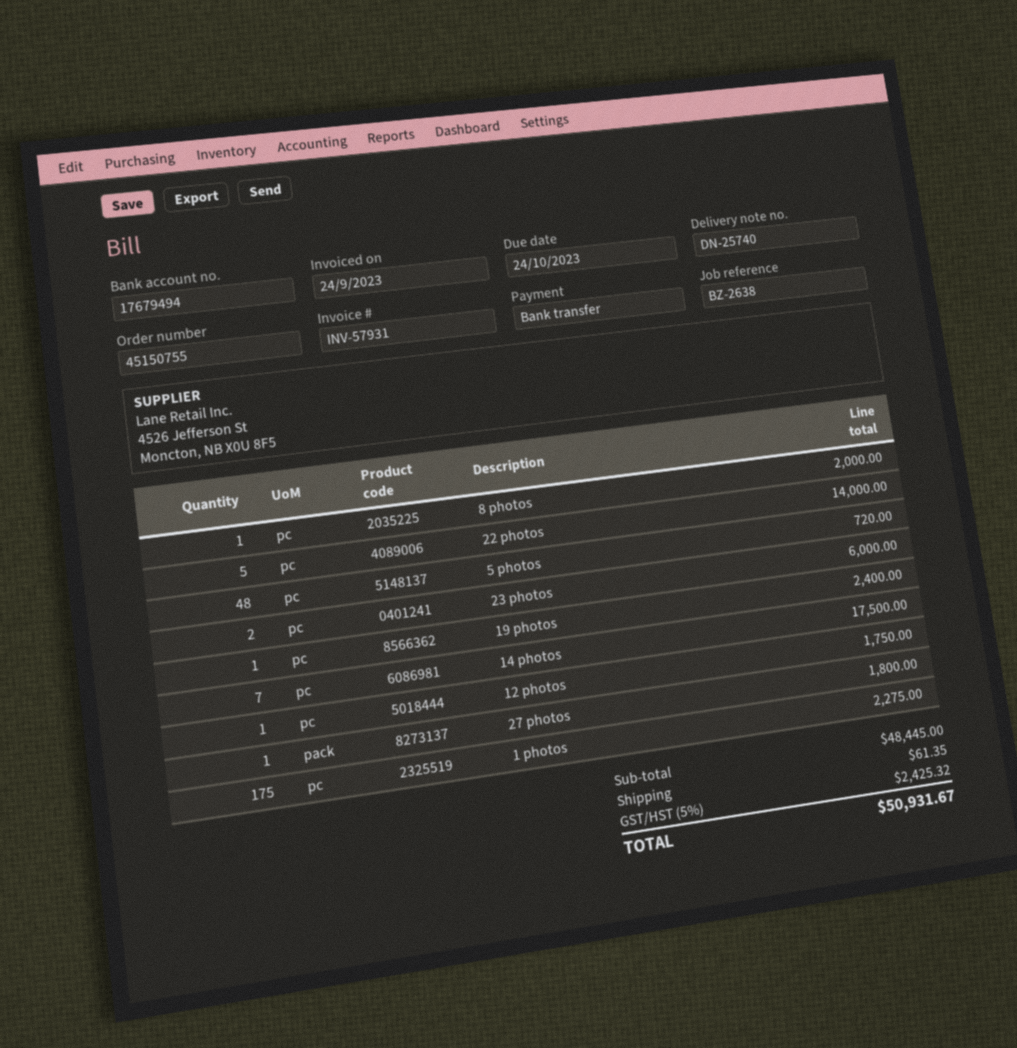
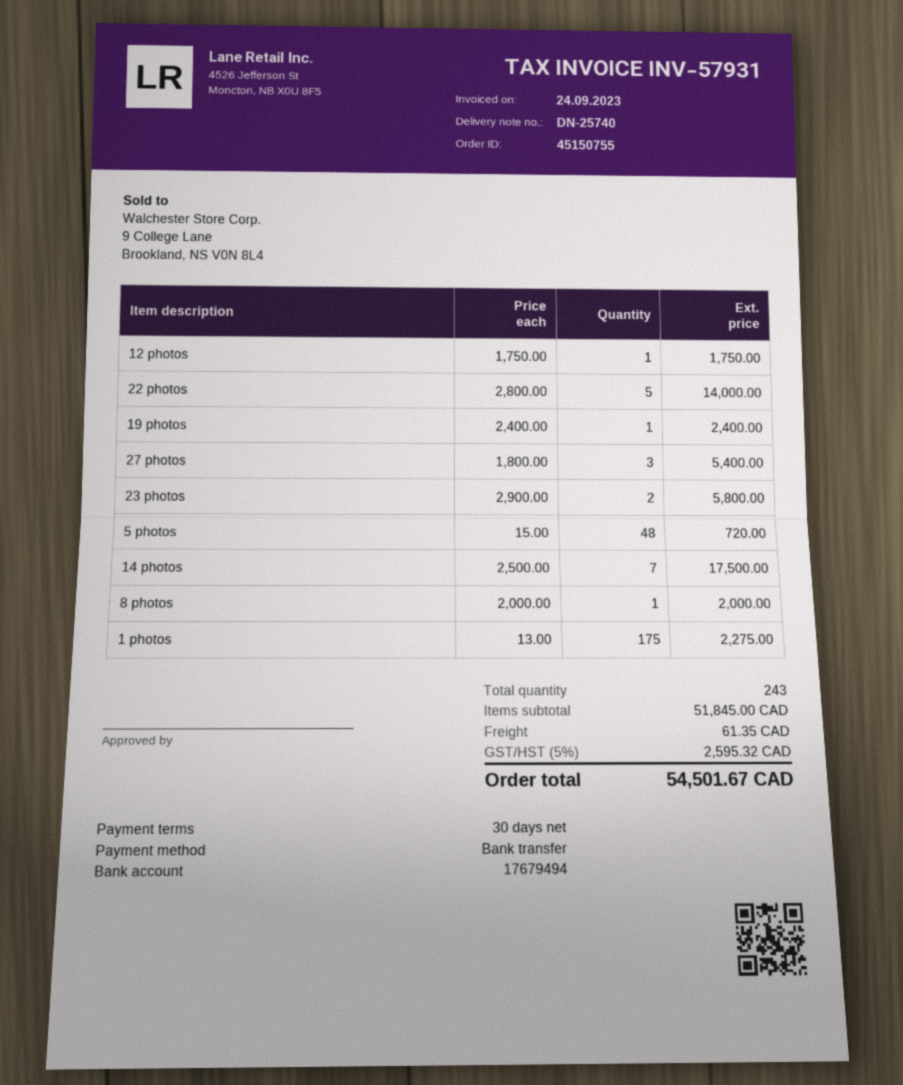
23 photos: 2 for 6000.00 -> 2 for 5800.00
27 photos: 1 for 1800.00 -> 3 for 5400.00
subtotal: 48445.00 -> 51845.00
tax: 5% = 2425.32 -> 5% = 2595.32
total: 50931.67 -> 54501.67

